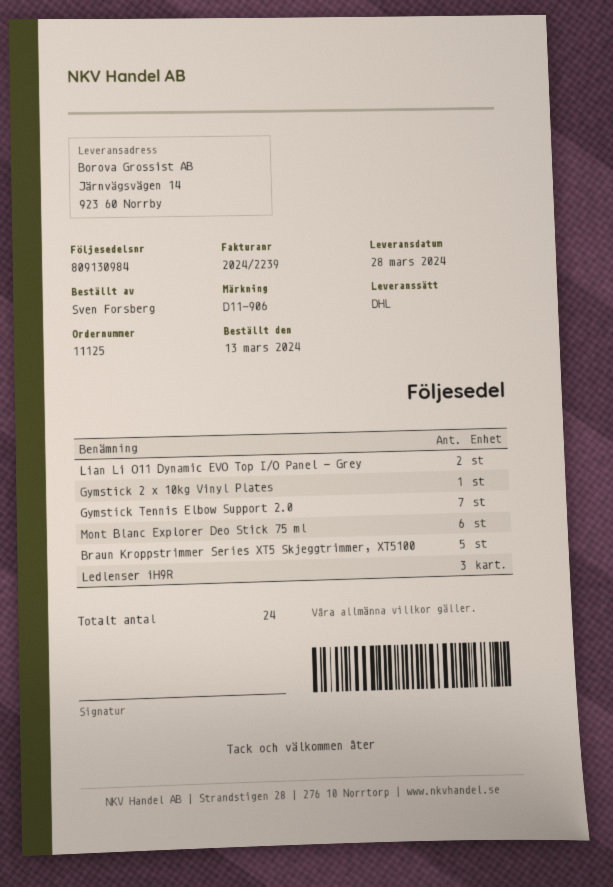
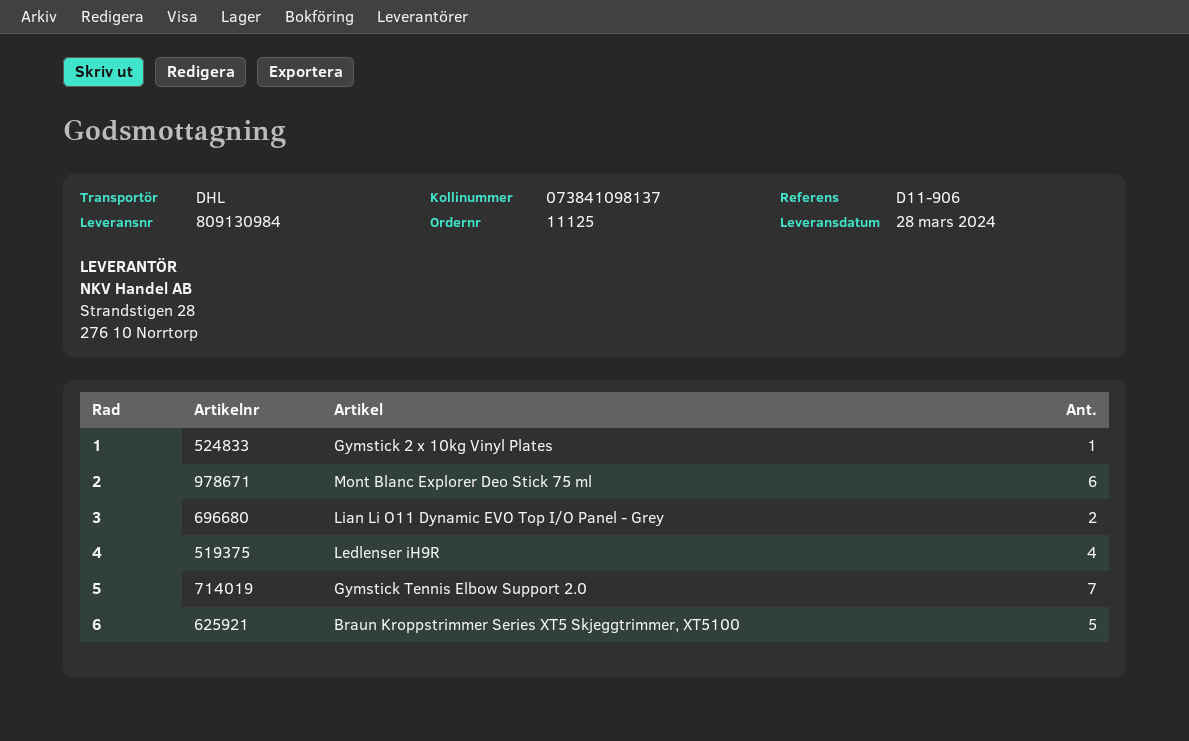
Ledlenser iH9R: 3 -> 4

